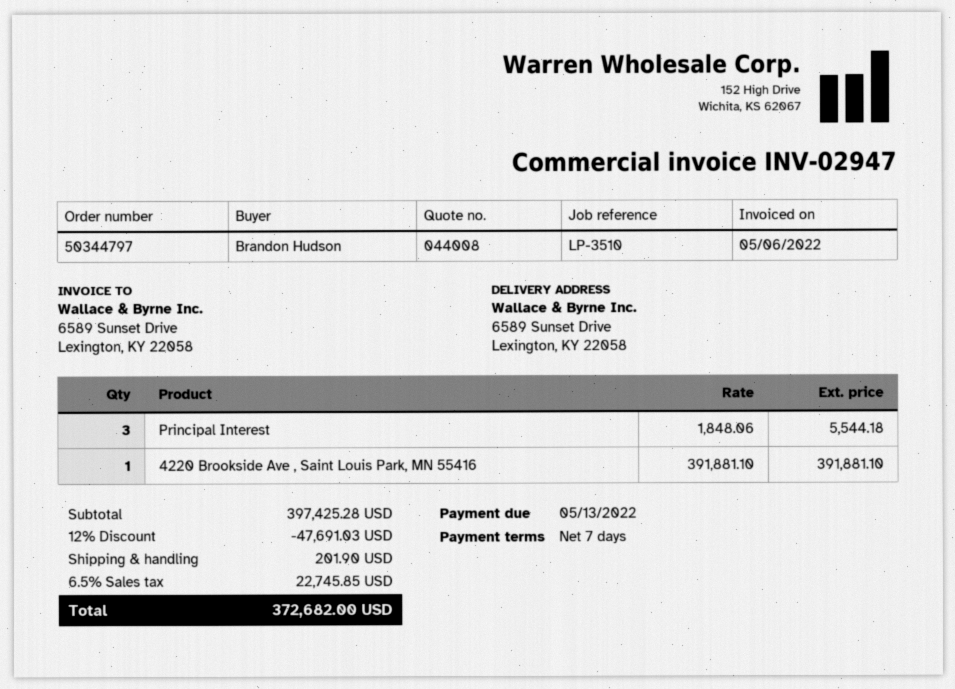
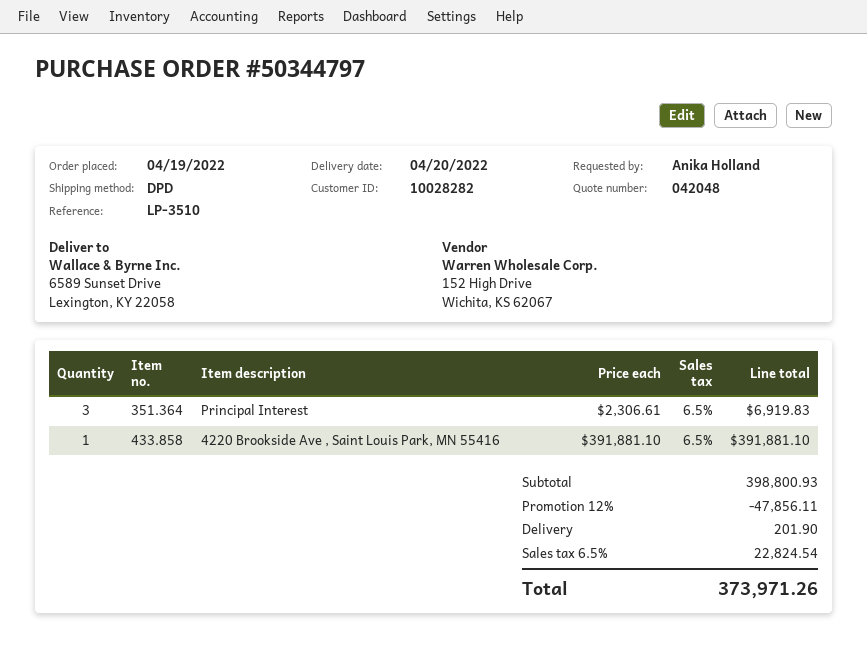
quote number: 044008 -> 042048
ordered by: Brandon Hudson -> Anika Holland
Principal Interest: 3 x 1848.06 = 5544.18 -> 3 x 2306.61 = 6919.83
subtotal: 397425.28 -> 398800.93
discount: 12% = 47691.03 -> 12% = 47856.11
tax: 6.5% = 22745.85 -> 6.5% = 22824.54
total: 372682.00 -> 373971.26

